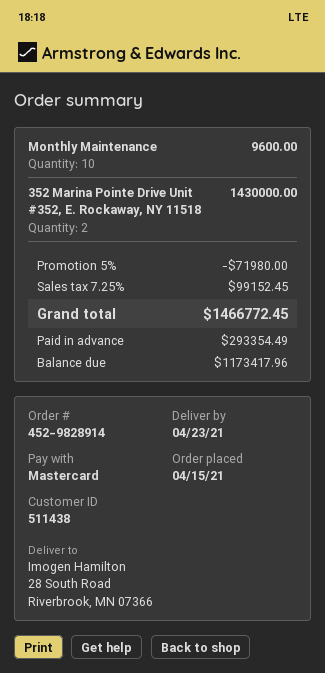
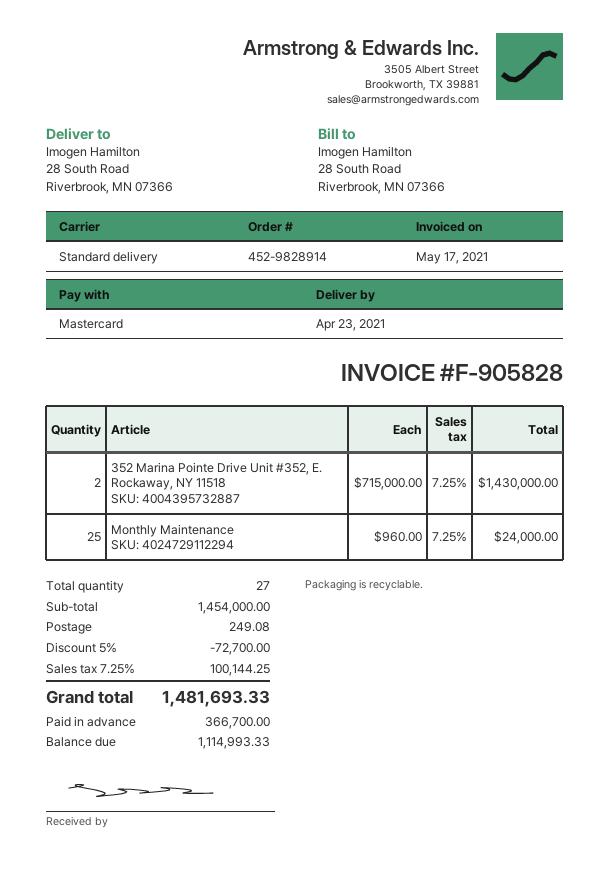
Monthly Maintenance: 10 for 9600.00 -> 25 for 24000.00
discount: 5% = 71980.00 -> 5% = 72700.00
shipping: none -> 249.08
tax: 7.25% = 99152.45 -> 7.25% = 100144.25
total: 1466772.45 -> 1481693.33
deposit: 293354.49 -> 366700.00
balance: 1173417.96 -> 1114993.33

